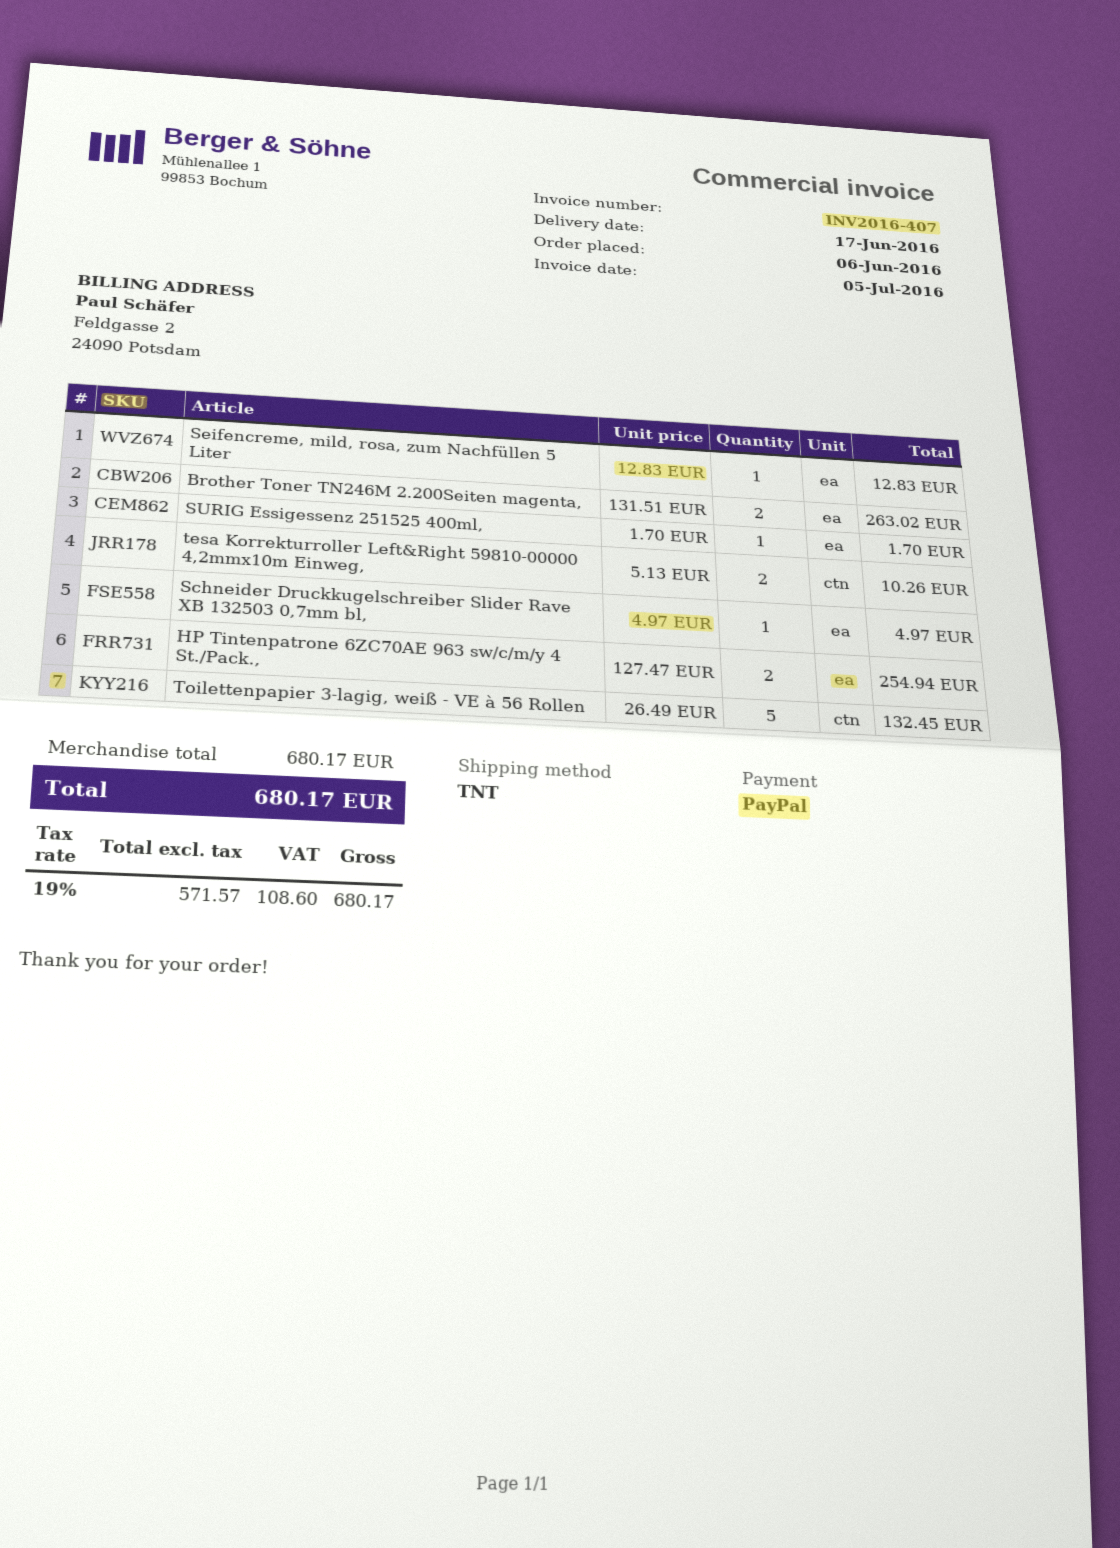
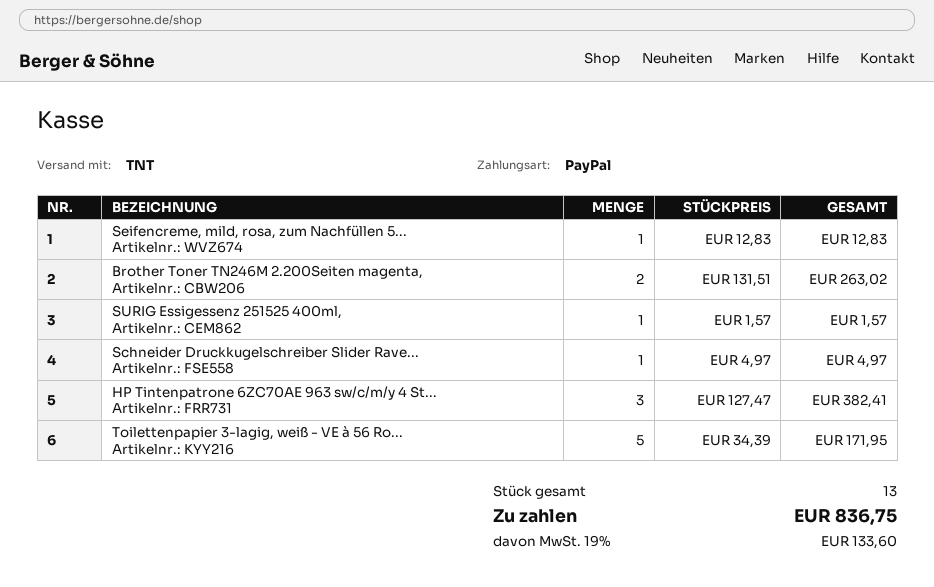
SURIG Essigessenz 251525 400ml,: 1 x 1.70 = 1.70 -> 1 x 1.57 = 1.57
tesa Korrekturroller Left&Right 59810-00000 4,2mmx10m Einweg,: 2 x 5.13 = 10.26 -> none
HP Tintenpatrone 6ZC70AE 963 sw/c/m/y 4 St./Pack.,: 2 x 127.47 = 254.94 -> 3 x 127.47 = 382.41
Toilettenpapier 3-lagig, weiß - VE à 56 Rollen: 5 x 26.49 = 132.45 -> 5 x 34.39 = 171.95
tax: 19% = 108.60 -> 19% = 133.60
total: 680.17 -> 836.75

